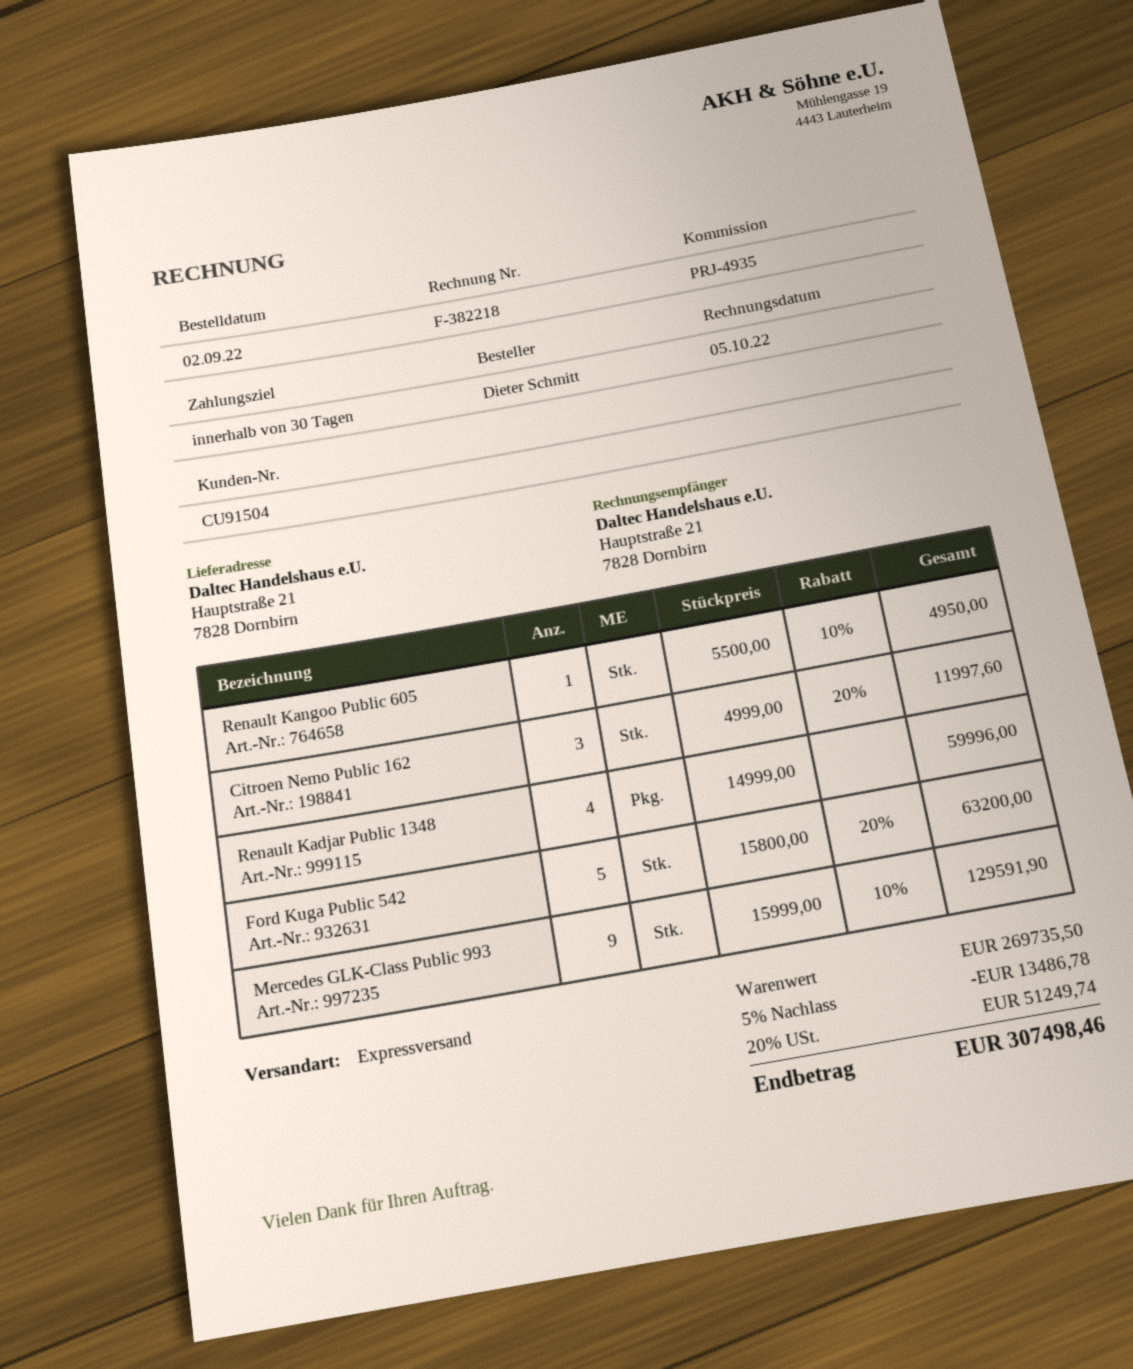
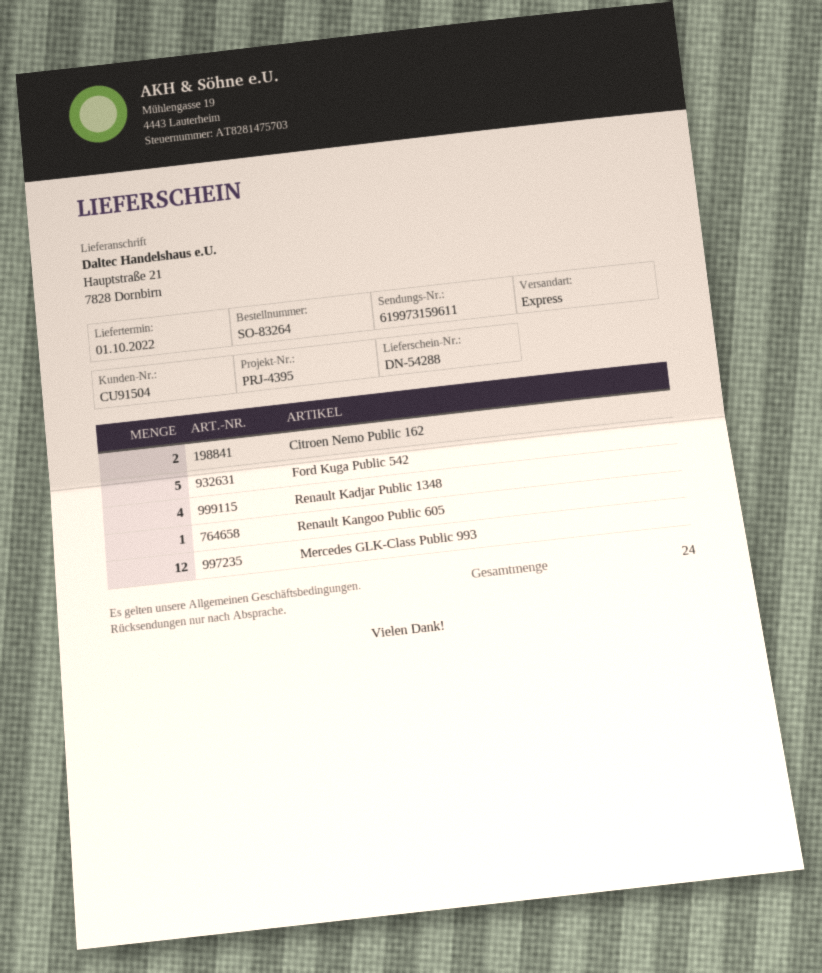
reference: PRJ-4935 -> PRJ-4395
Citroen Nemo Public 162: 3 -> 2
Mercedes GLK-Class Public 993: 9 -> 12

